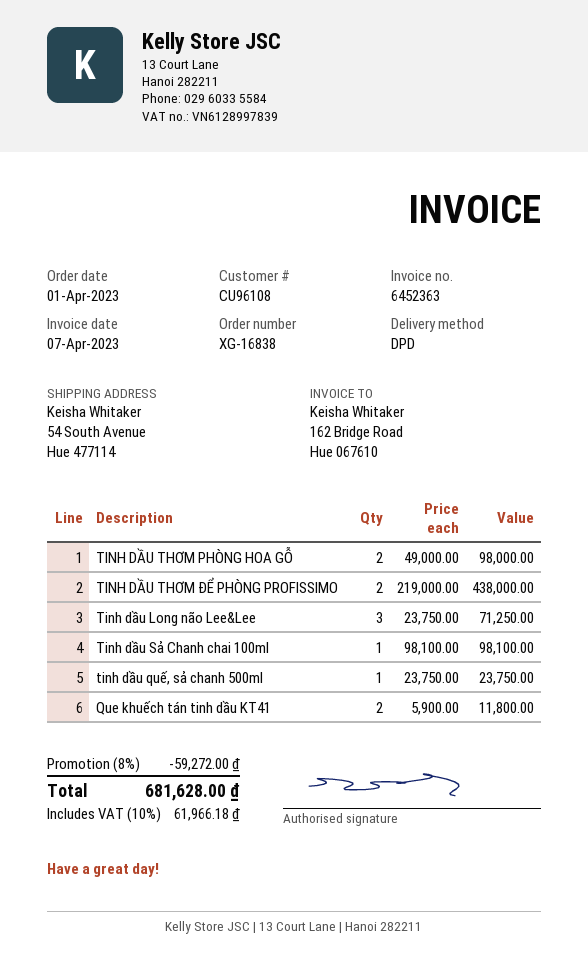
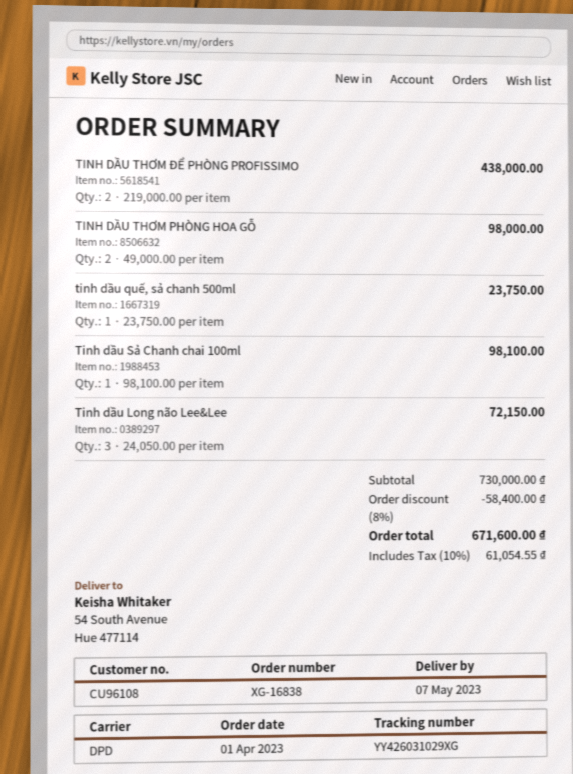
Tinh dầu Long não Lee&Lee: 3 x 23750.00 = 71250.00 -> 3 x 24050.00 = 72150.00
Que khuếch tán tinh dầu KT41: 2 x 5900.00 = 11800.00 -> none
discount: 8% = 59272.00 -> 8% = 58400.00
tax: 10% = 61966.18 -> 10% = 61054.55
total: 681628.00 -> 671600.00

